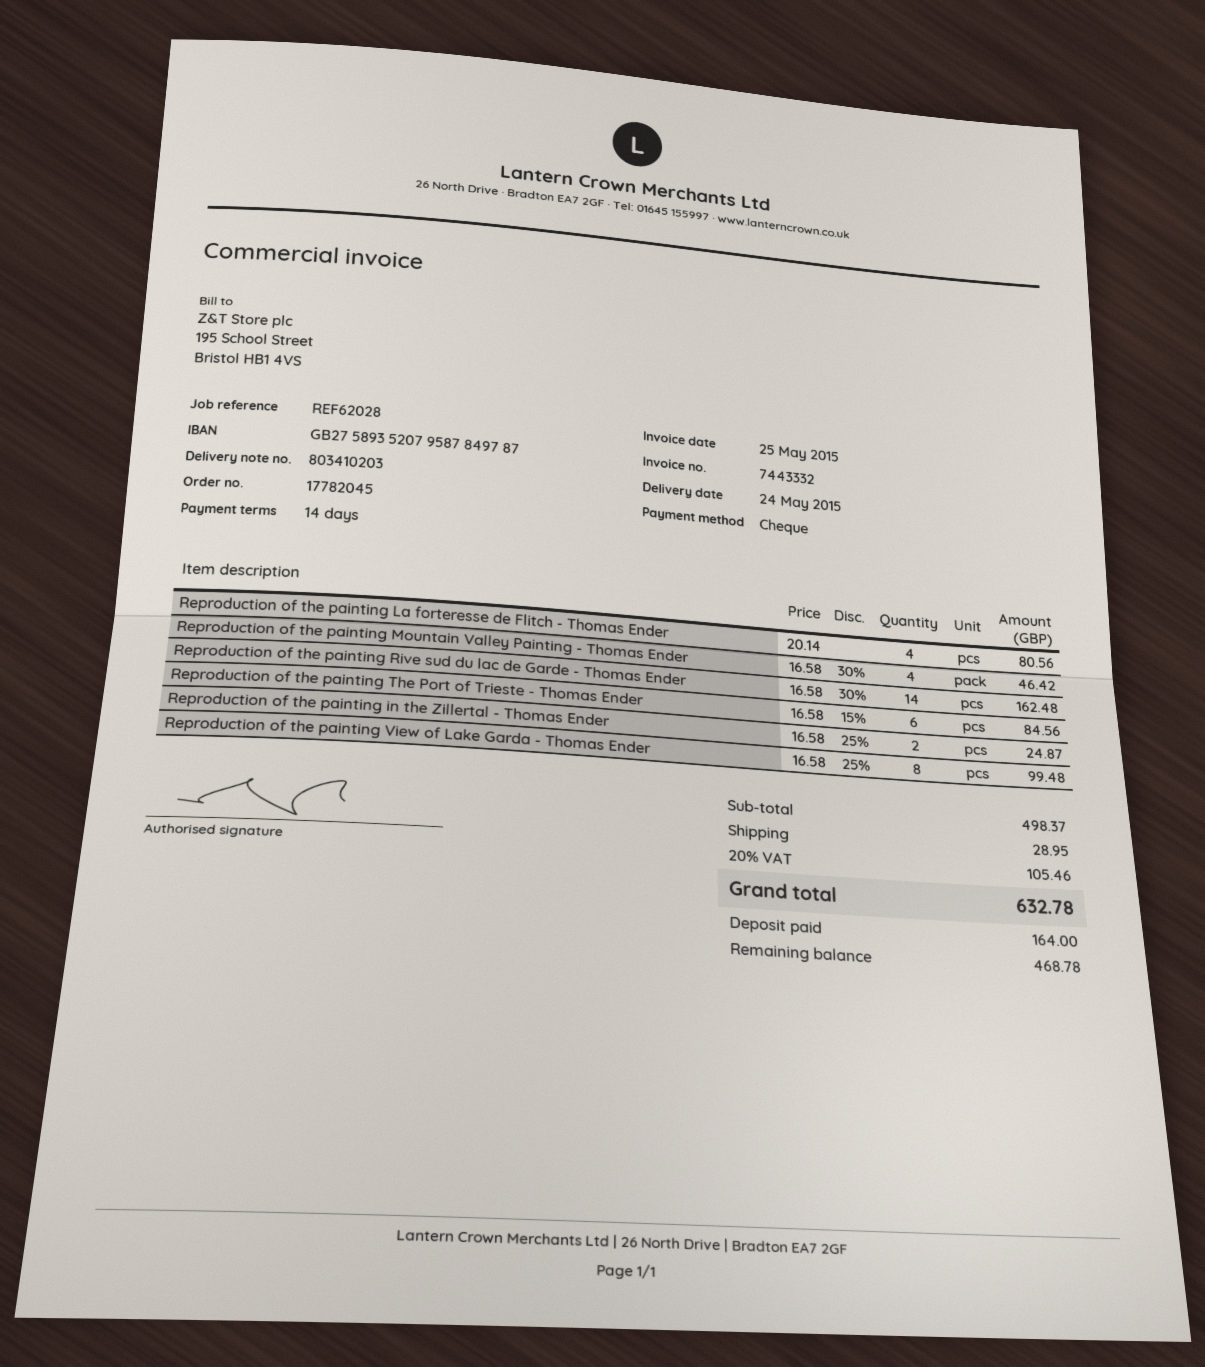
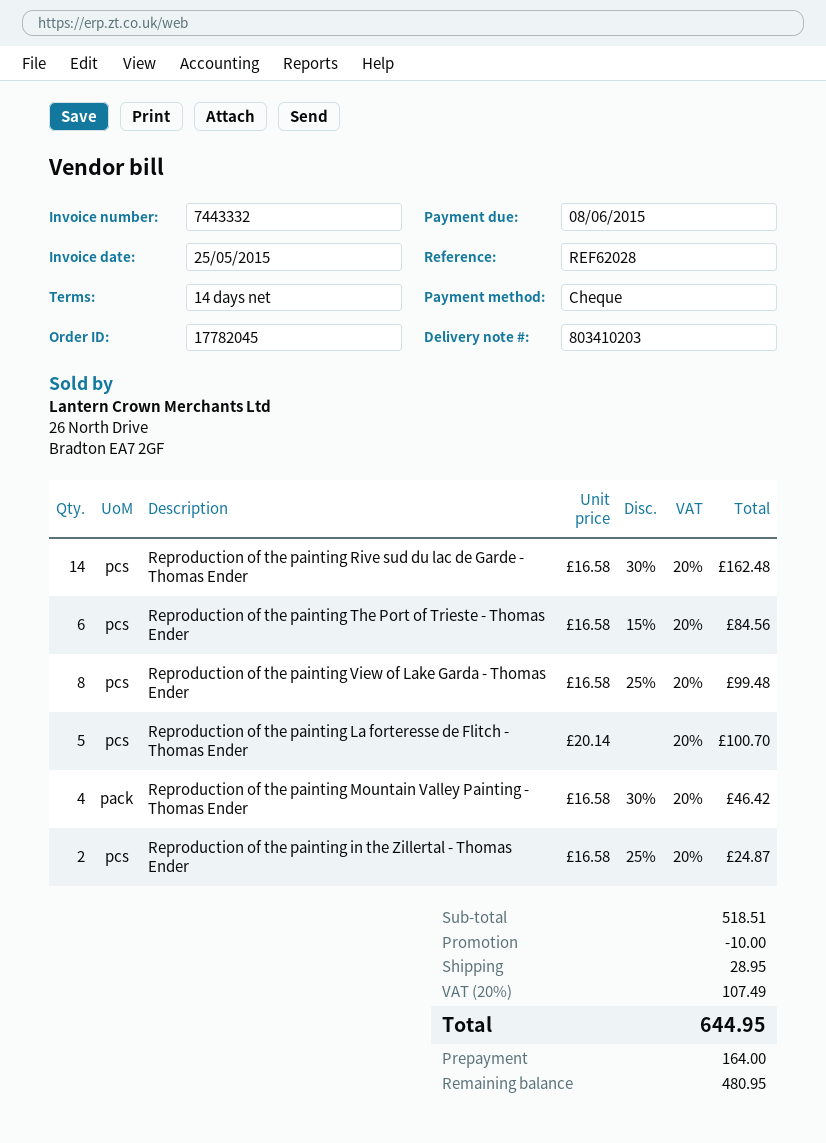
Reproduction of the painting La forteresse de Flitch - Thomas Ender: 4 x 20.14 = 80.56 -> 5 x 20.14 = 100.70
subtotal: 498.37 -> 518.51
discount: none -> 10.00
tax: 20% = 105.46 -> 20% = 107.49
total: 632.78 -> 644.95
balance: 468.78 -> 480.95

